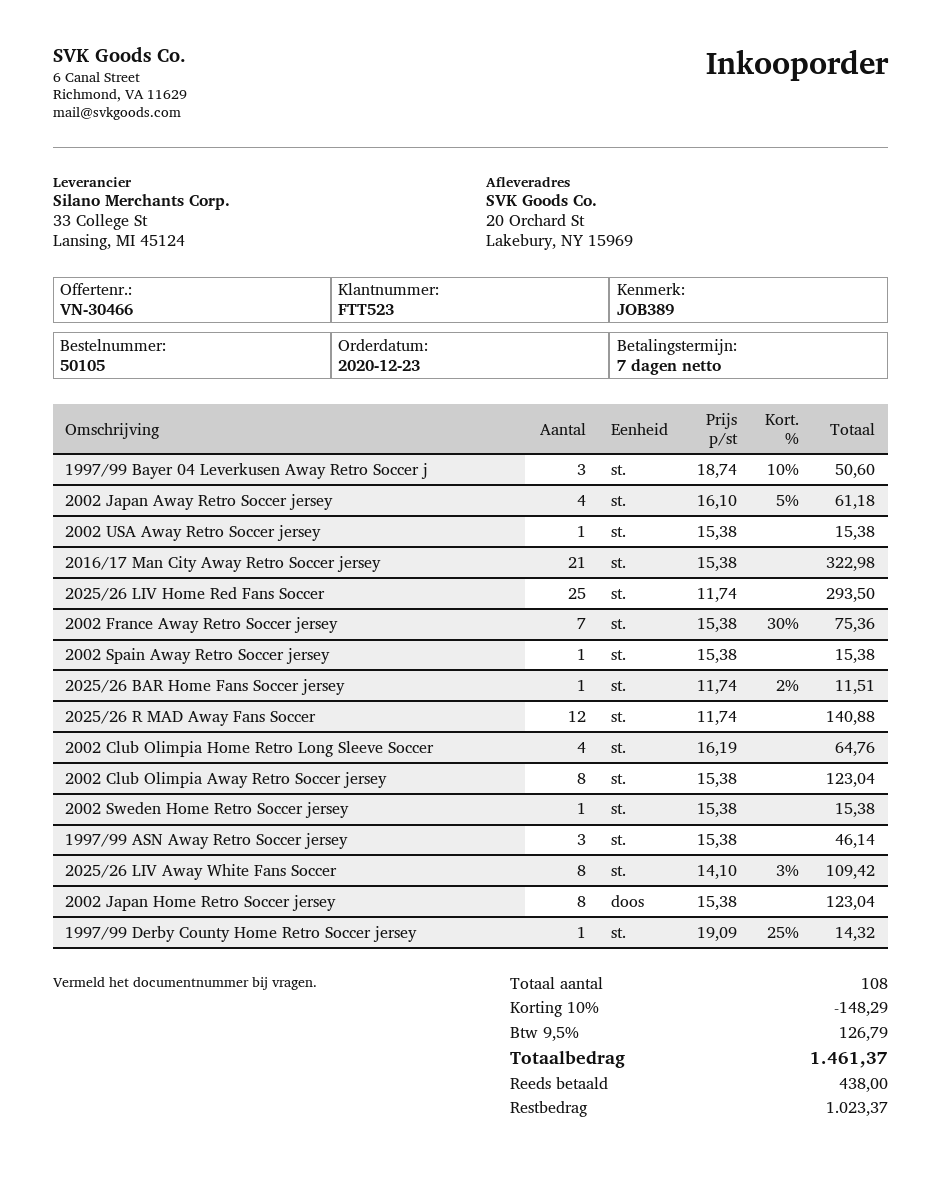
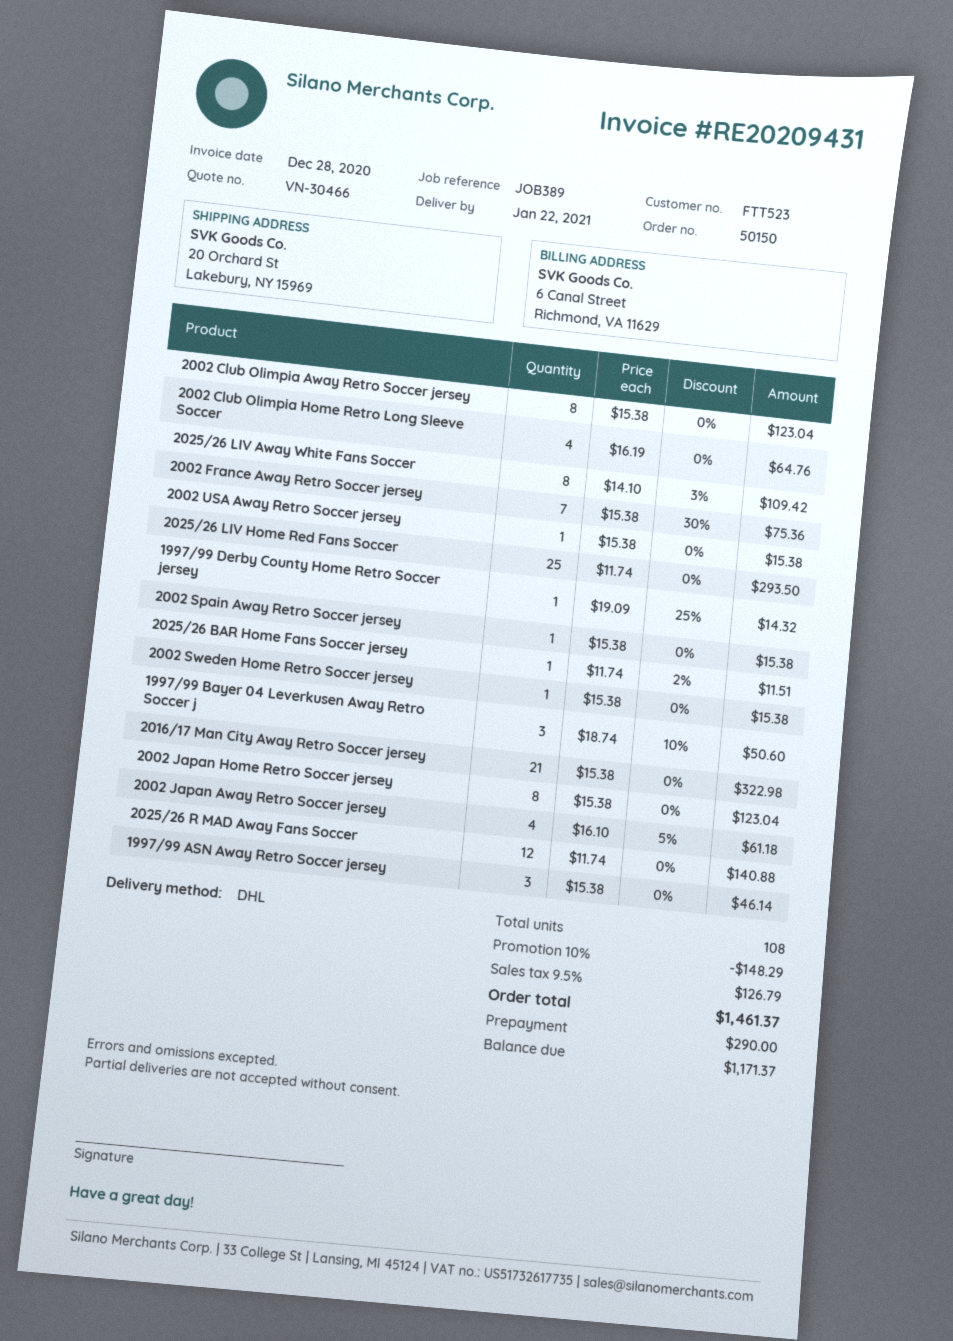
order number: 50105 -> 50150
deposit: 438.00 -> 290.00
balance: 1023.37 -> 1171.37

